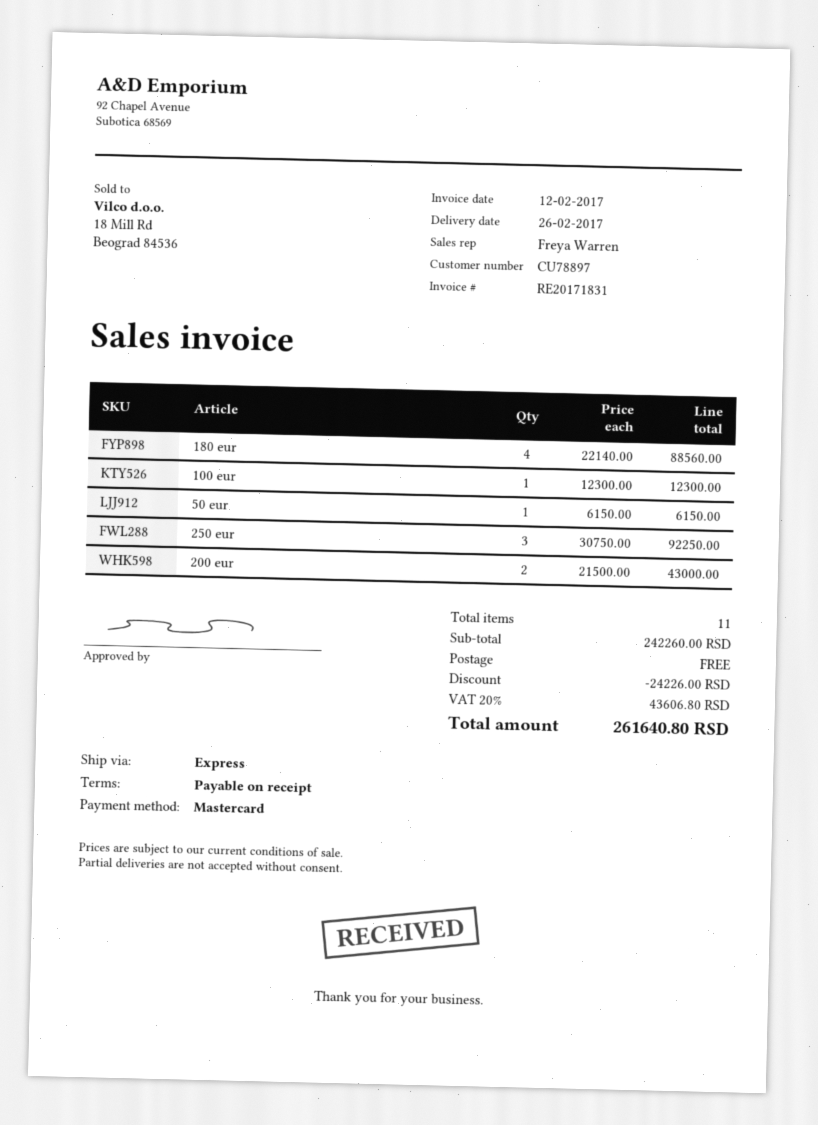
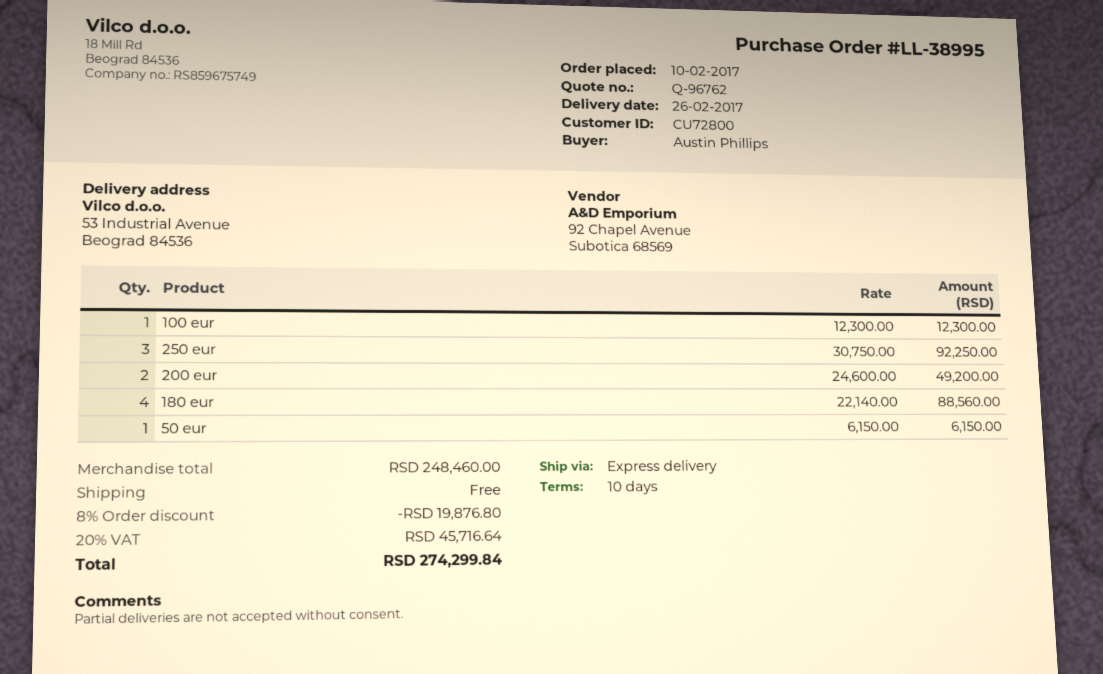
payment terms: on receipt -> 10 days
customer number: CU78897 -> CU72800
200 eur: 2 x 21500.00 = 43000.00 -> 2 x 24600.00 = 49200.00
subtotal: 242260.00 -> 248460.00
discount: 24226.00 -> 19876.80
tax: 20% = 43606.80 -> 20% = 45716.64
total: 261640.80 -> 274299.84

